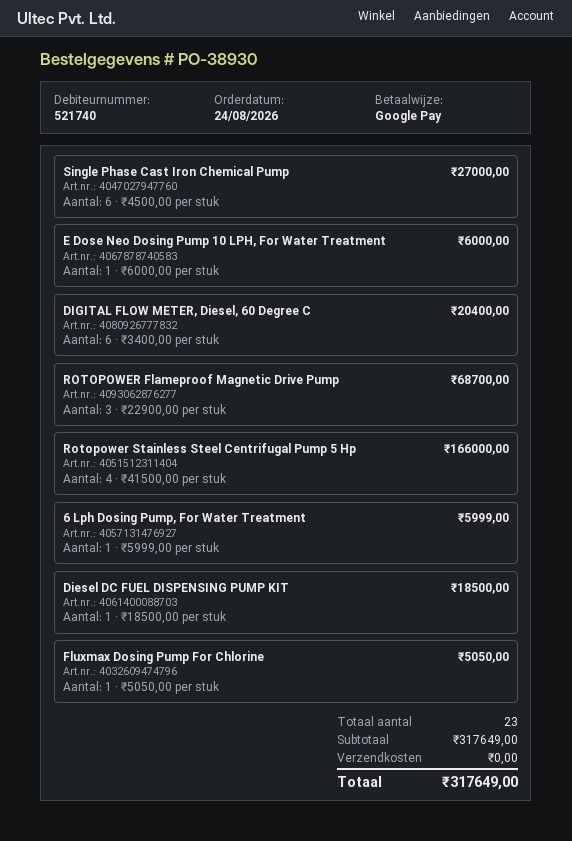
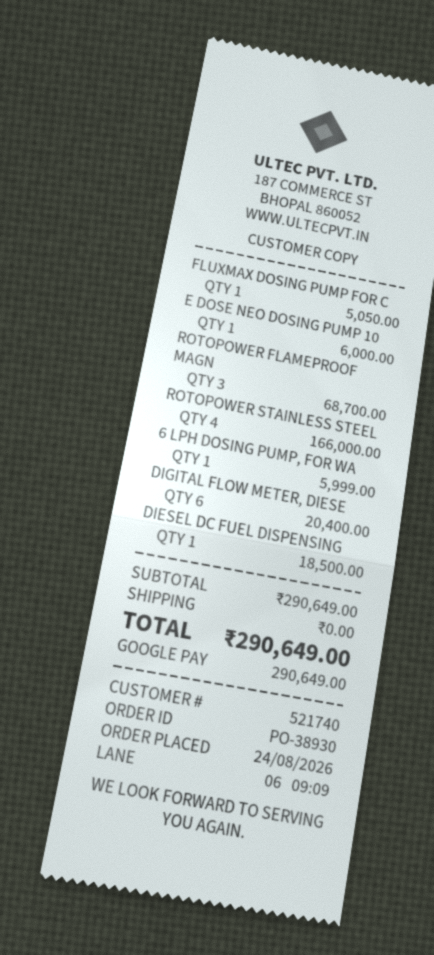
Single Phase Cast Iron Chemical Pump: 6 for 27000.00 -> none
subtotal: 317649.00 -> 290649.00
total: 317649.00 -> 290649.00

